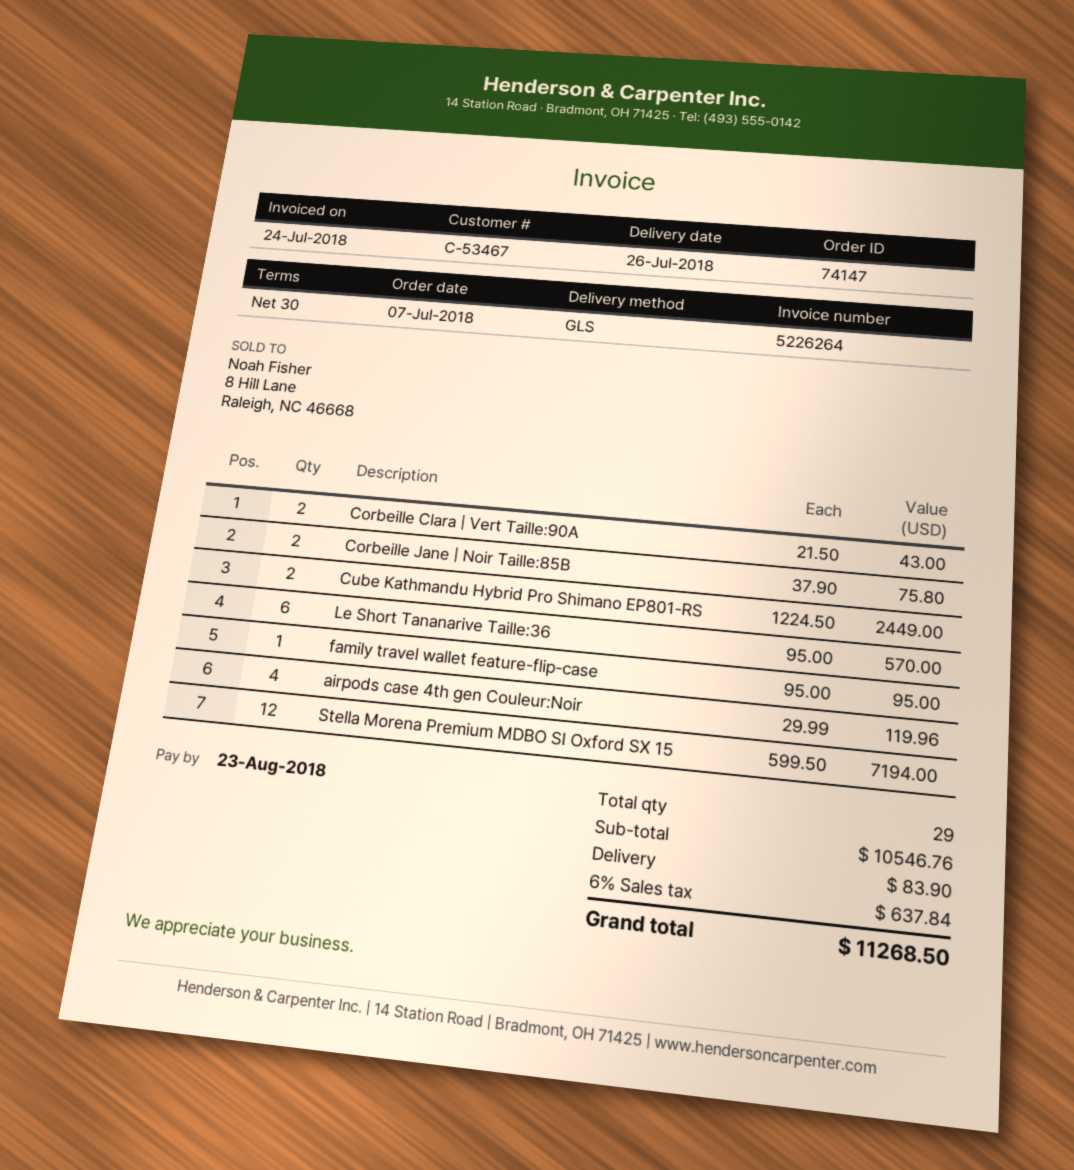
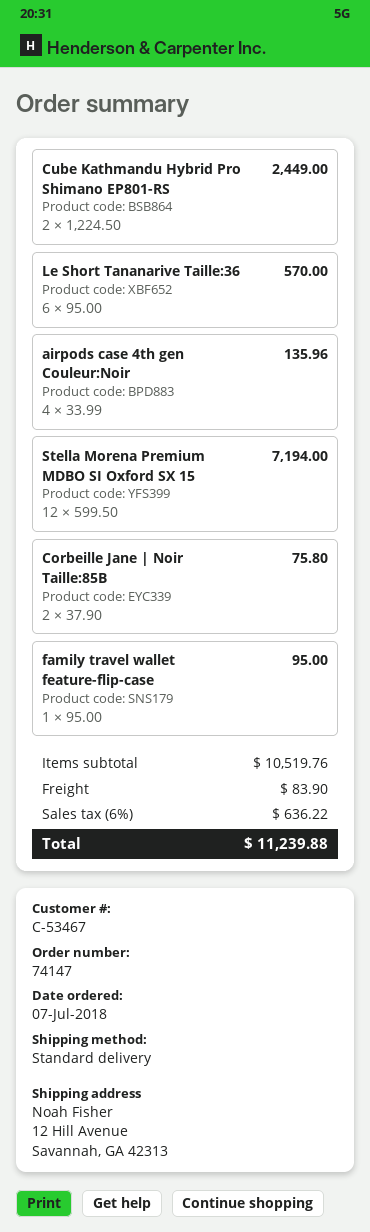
shipping method: GLS -> standard
Corbeille Clara | Vert Taille:90A: 2 x 21.50 = 43.00 -> none
airpods case 4th gen Couleur:Noir: 4 x 29.99 = 119.96 -> 4 x 33.99 = 135.96
subtotal: 10546.76 -> 10519.76
tax: 6% = 637.84 -> 6% = 636.22
total: 11268.50 -> 11239.88

